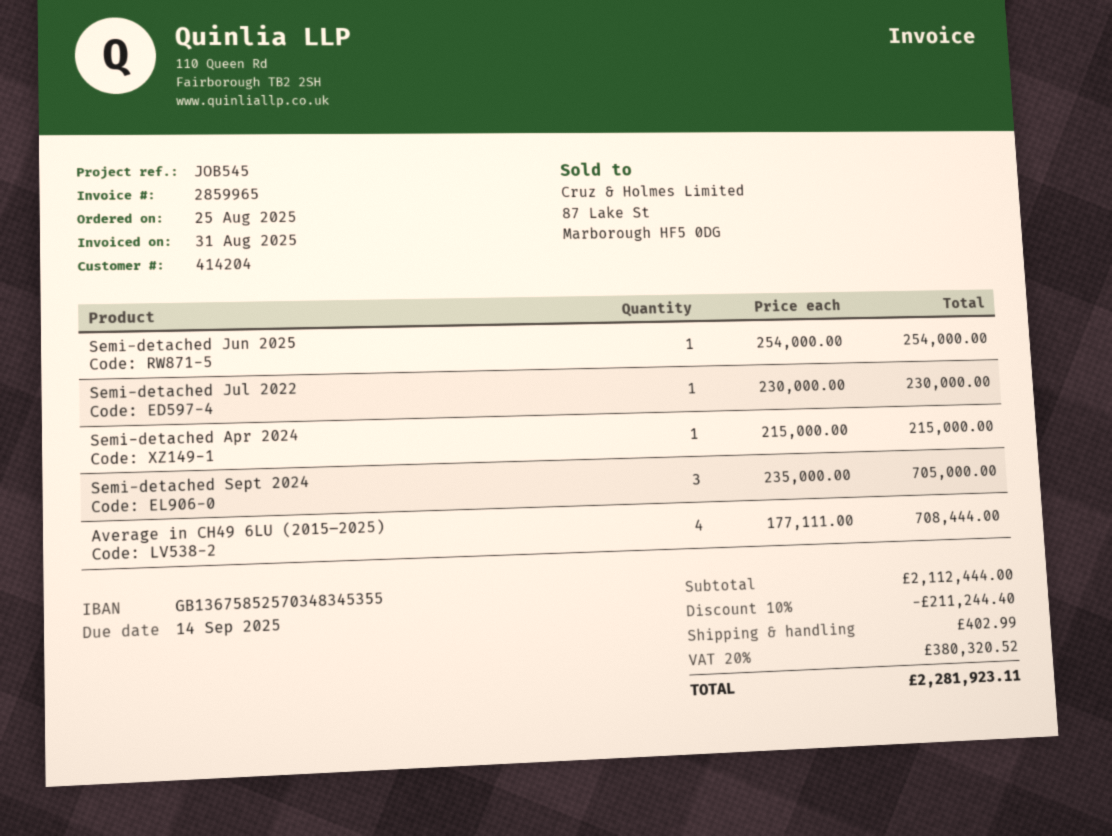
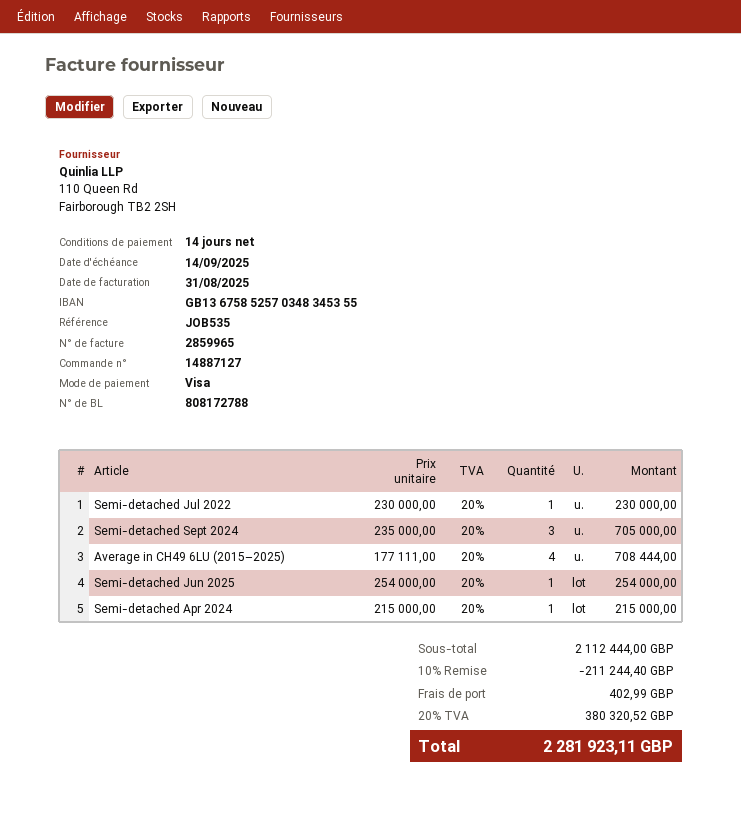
reference: JOB545 -> JOB535

